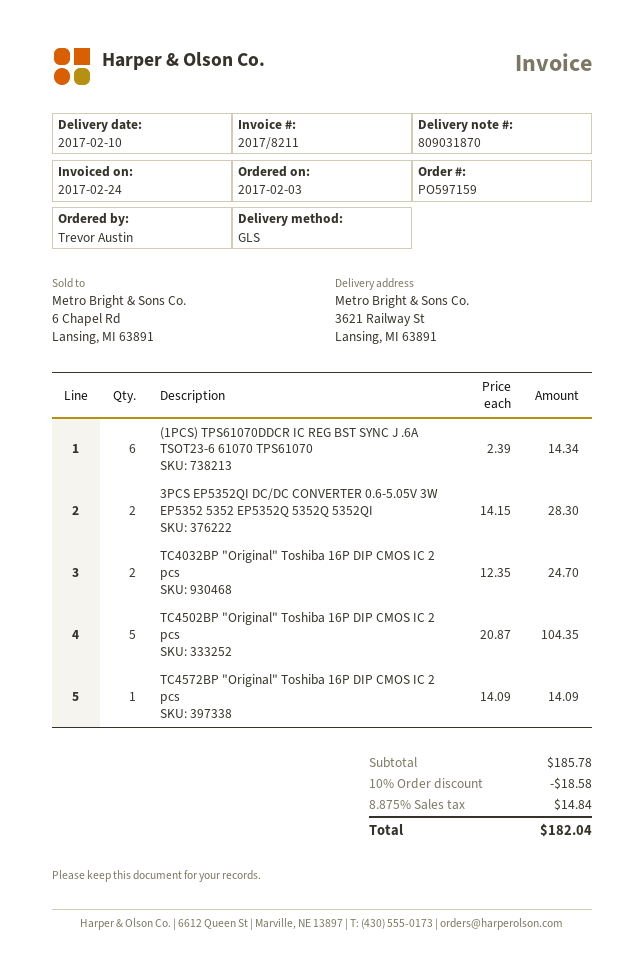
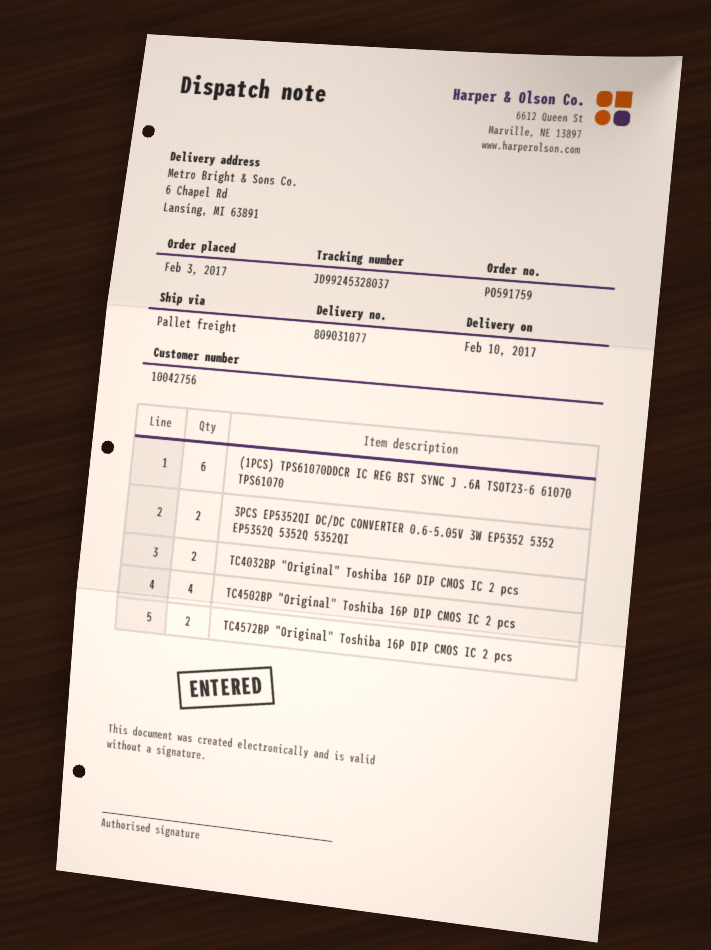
order number: PO597159 -> PO591759
delivery note number: 809031870 -> 809031077
shipping method: GLS -> pallet freight
ship to: 3621 Railway St, Lansing, MI 63891 -> 6 Chapel Rd, Lansing, MI 63891
TC4502BP "Original" Toshiba 16P DIP CMOS IC 2 pcs: 5 -> 4
TC4572BP "Original" Toshiba 16P DIP CMOS IC 2 pcs: 1 -> 2

